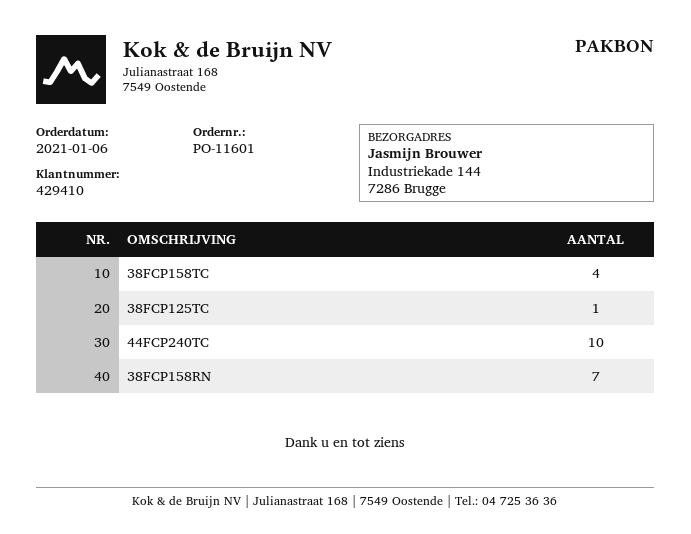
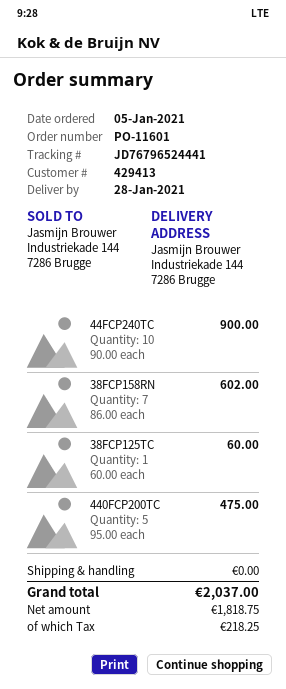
order date: 2021-01-06 -> 2021-01-05
customer number: 429410 -> 429413
38FCP158TC: 4 -> none
440FCP200TC: none -> 5

